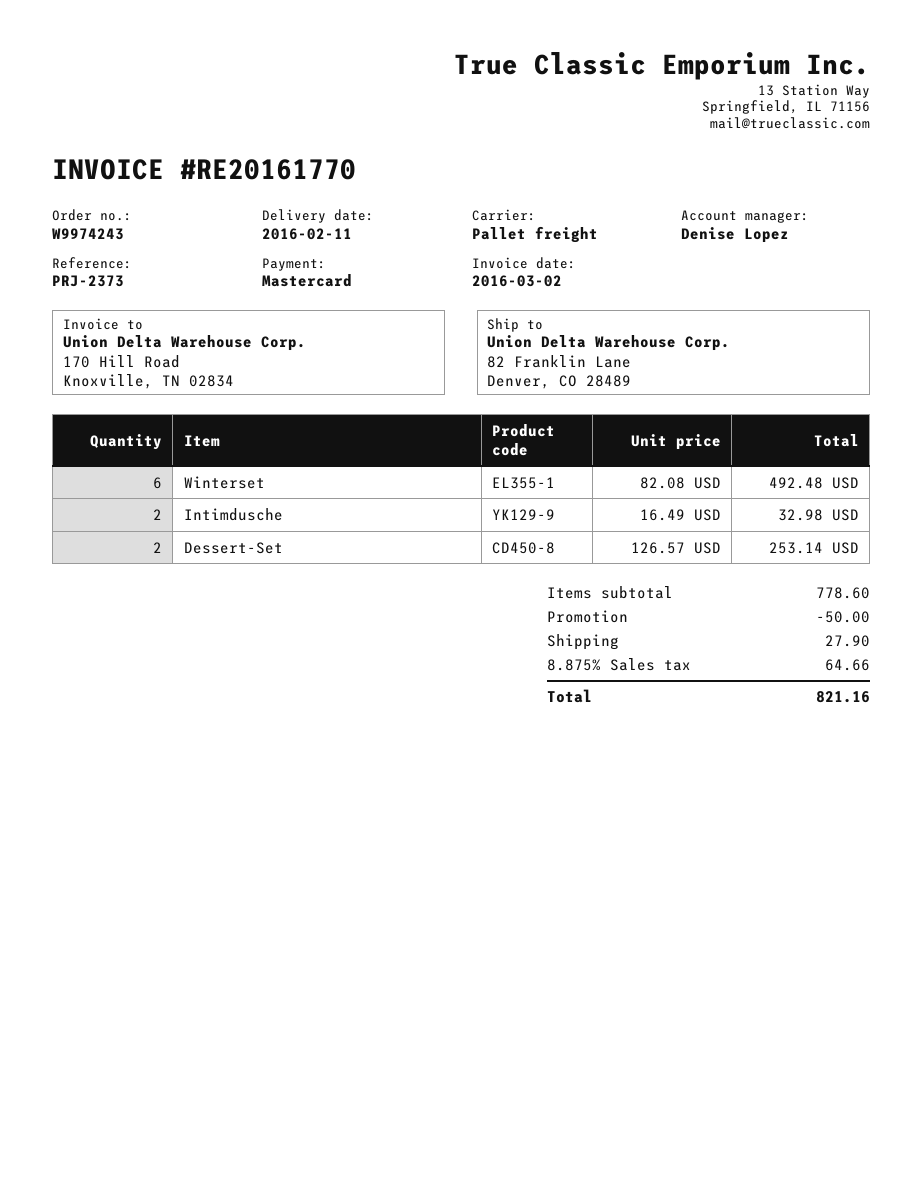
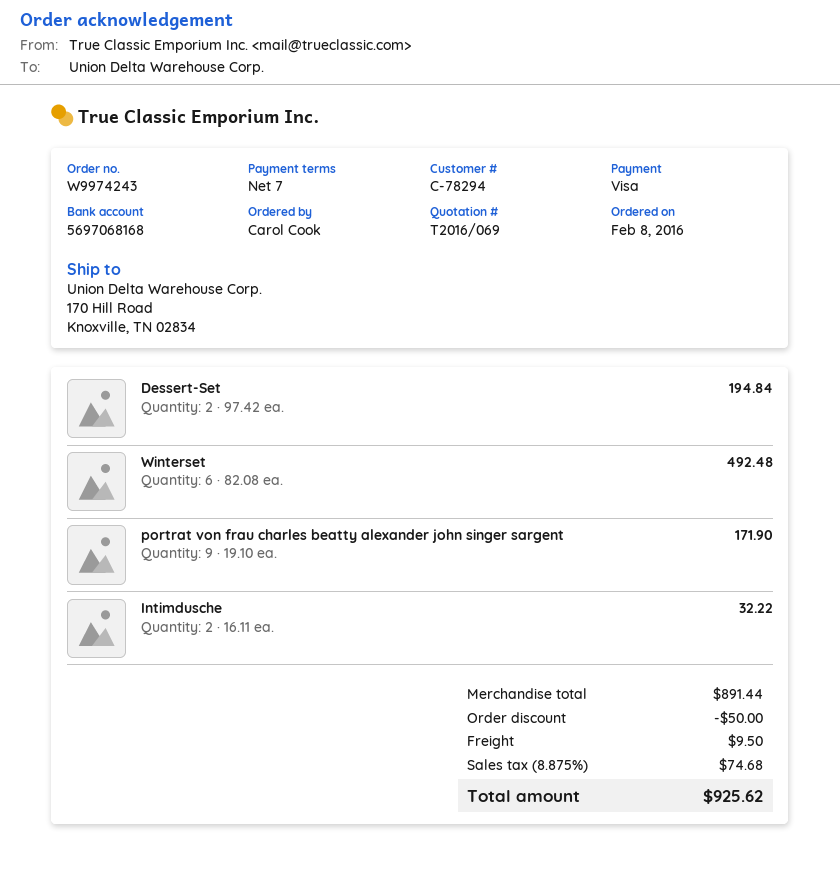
payment method: Mastercard -> Visa
ship to: 82 Franklin Lane, Denver, CO 28489 -> 170 Hill Road, Knoxville, TN 02834
Intimdusche: 2 x 16.49 = 32.98 -> 2 x 16.11 = 32.22
Dessert-Set: 2 x 126.57 = 253.14 -> 2 x 97.42 = 194.84
portrat von frau charles beatty alexander john singer sargent: none -> 9 x 19.10 = 171.90
subtotal: 778.60 -> 891.44
shipping: 27.90 -> 9.50
tax: 8.875% = 64.66 -> 8.875% = 74.68
total: 821.16 -> 925.62

